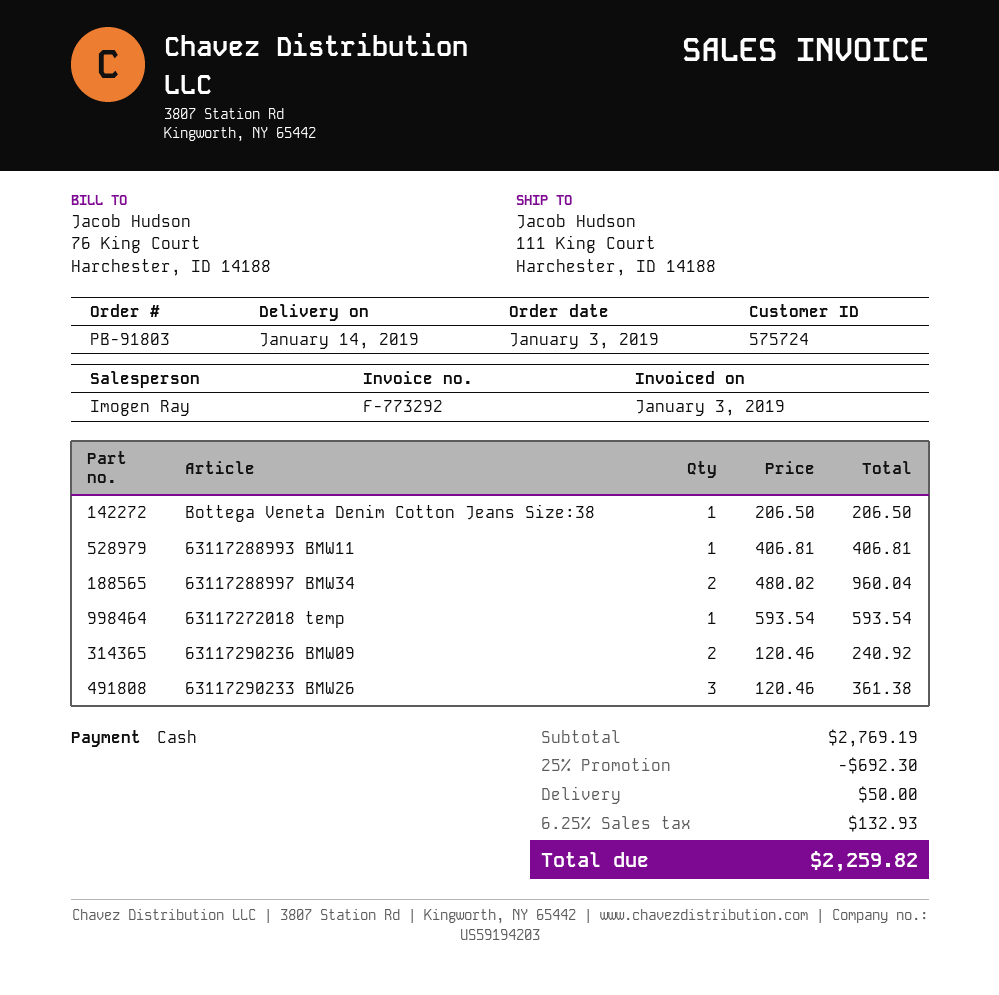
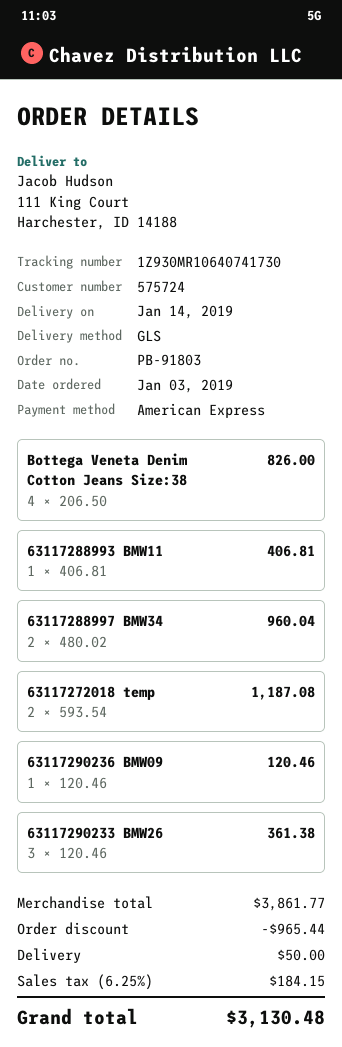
payment method: cash -> American Express
Bottega Veneta Denim Cotton Jeans Size:38: 1 x 206.50 = 206.50 -> 4 x 206.50 = 826.00
63117272018 temp: 1 x 593.54 = 593.54 -> 2 x 593.54 = 1187.08
63117290236 BMW09: 2 x 120.46 = 240.92 -> 1 x 120.46 = 120.46
subtotal: 2769.19 -> 3861.77
discount: 692.30 -> 965.44
tax: 6.25% = 132.93 -> 6.25% = 184.15
total: 2259.82 -> 3130.48

